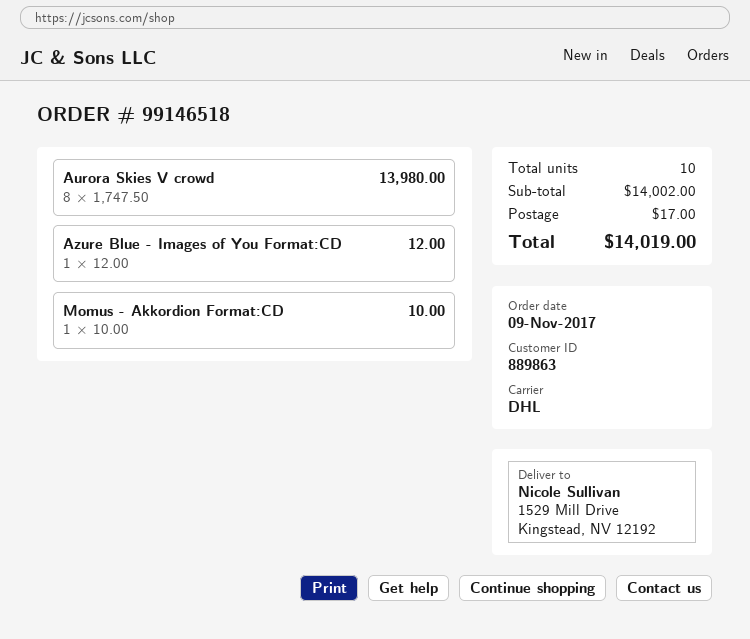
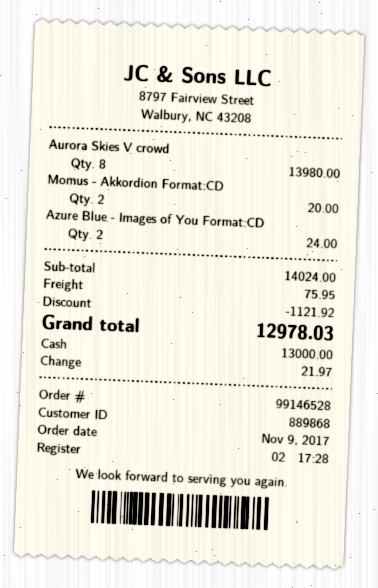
order number: 99146518 -> 99146528
customer number: 889863 -> 889868
Azure Blue - Images of You Format:CD: 1 for 12.00 -> 2 for 24.00
Momus - Akkordion Format:CD: 1 for 10.00 -> 2 for 20.00
subtotal: 14002.00 -> 14024.00
discount: none -> 1121.92
shipping: 17.00 -> 75.95
total: 14019.00 -> 12978.03

